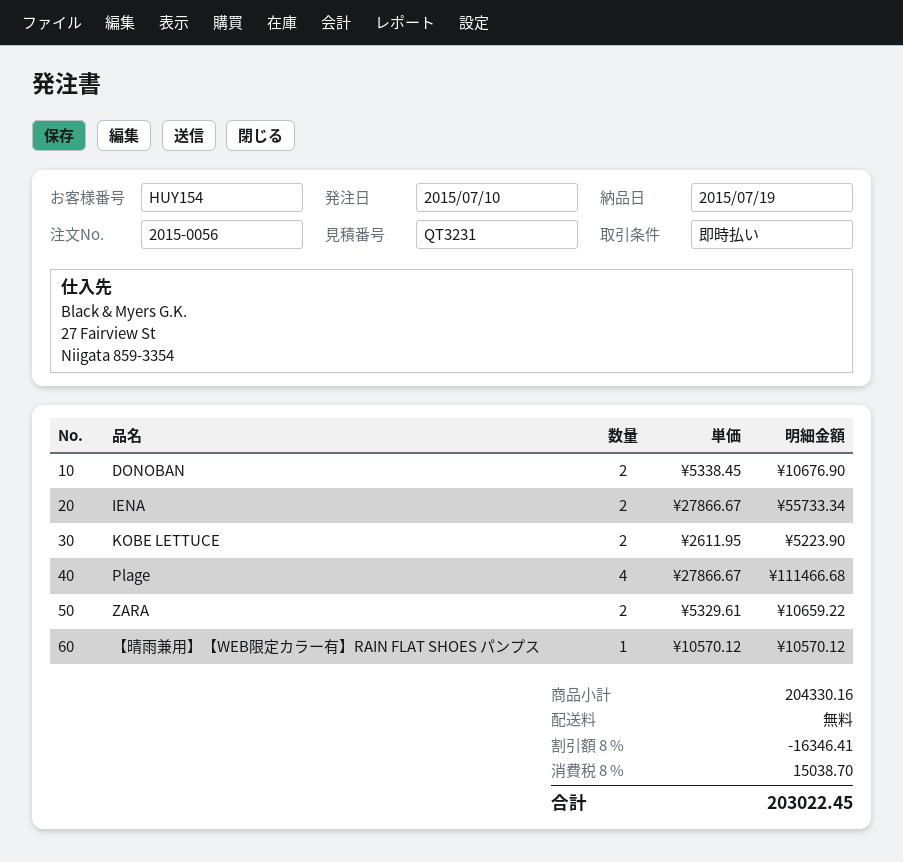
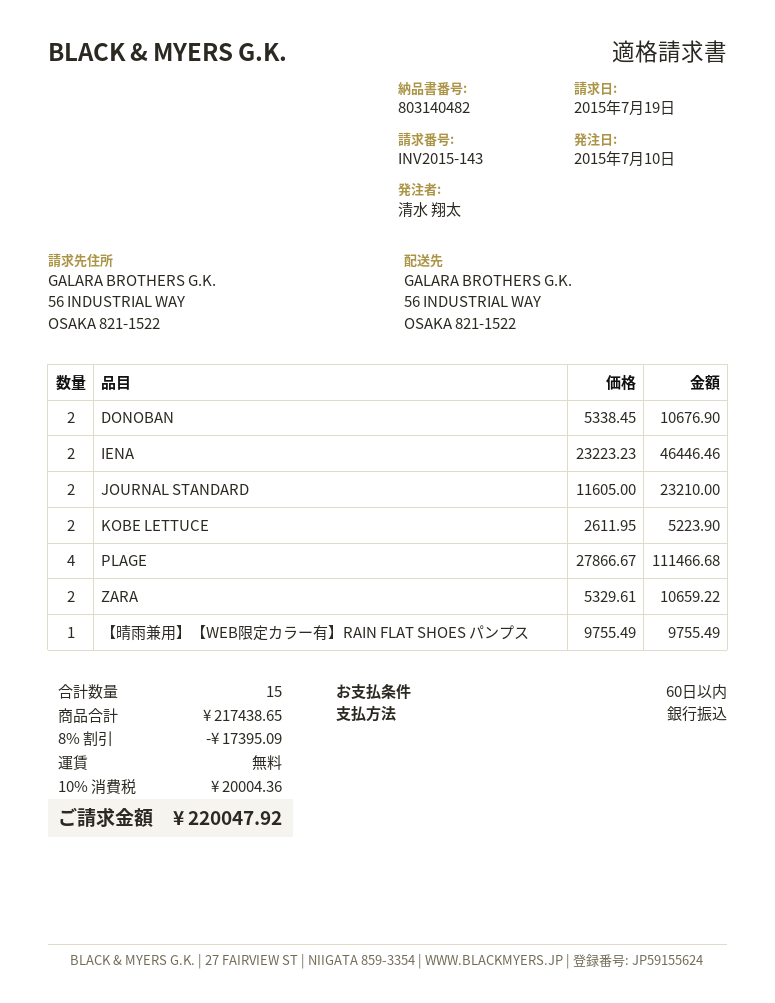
payment terms: on receipt -> 60 days
IENA: 2 x 27866.67 = 55733.34 -> 2 x 23223.23 = 46446.46
【晴雨兼用】【WEB限定カラー有】RAIN FLAT SHOES パンプス: 1 x 10570.12 = 10570.12 -> 1 x 9755.49 = 9755.49
JOURNAL STANDARD: none -> 2 x 11605.00 = 23210.00
subtotal: 204330.16 -> 217438.65
discount: 8% = 16346.41 -> 8% = 17395.09
tax: 8% = 15038.70 -> 10% = 20004.36
total: 203022.45 -> 220047.92

